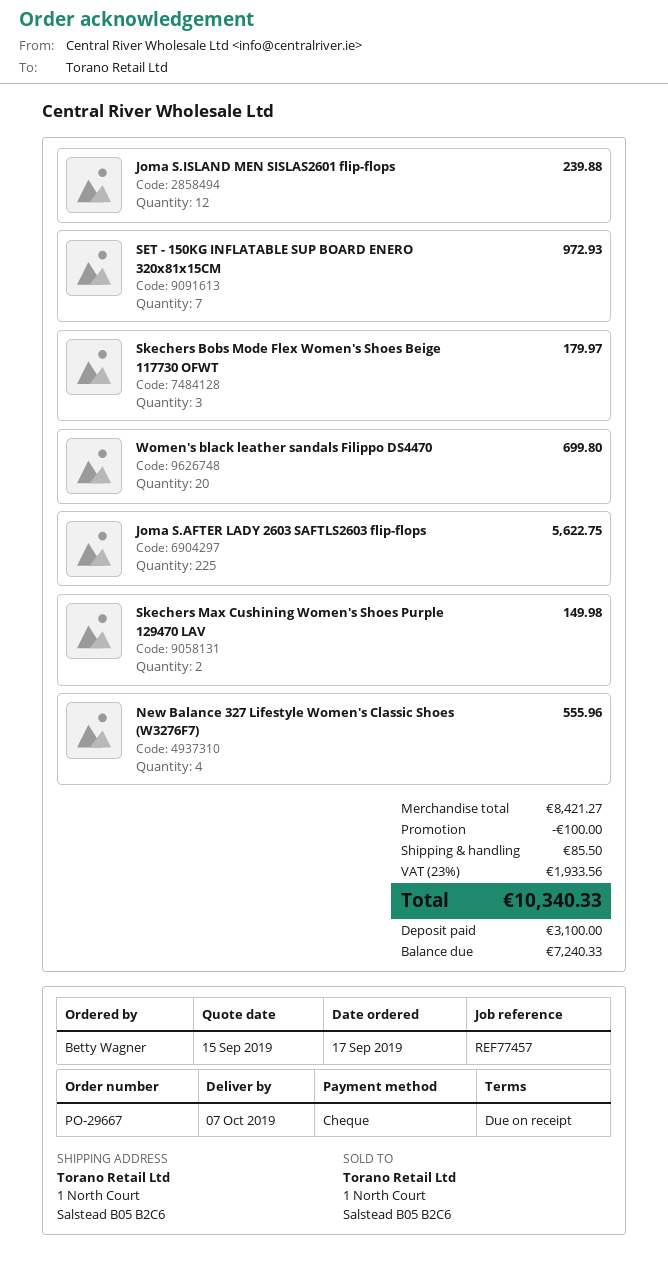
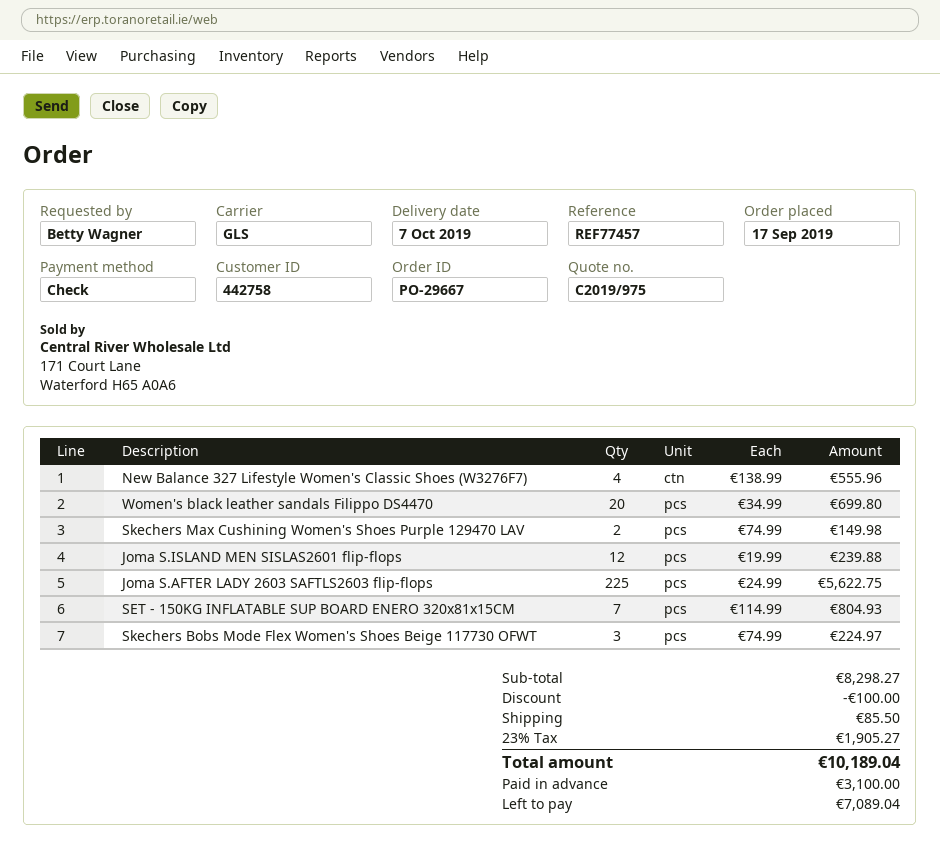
SET - 150KG INFLATABLE SUP BOARD ENERO 320x81x15CM: 7 for 972.93 -> 7 for 804.93
Skechers Bobs Mode Flex Women's Shoes Beige 117730 OFWT: 3 for 179.97 -> 3 for 224.97
subtotal: 8421.27 -> 8298.27
tax: 23% = 1933.56 -> 23% = 1905.27
total: 10340.33 -> 10189.04
balance: 7240.33 -> 7089.04

